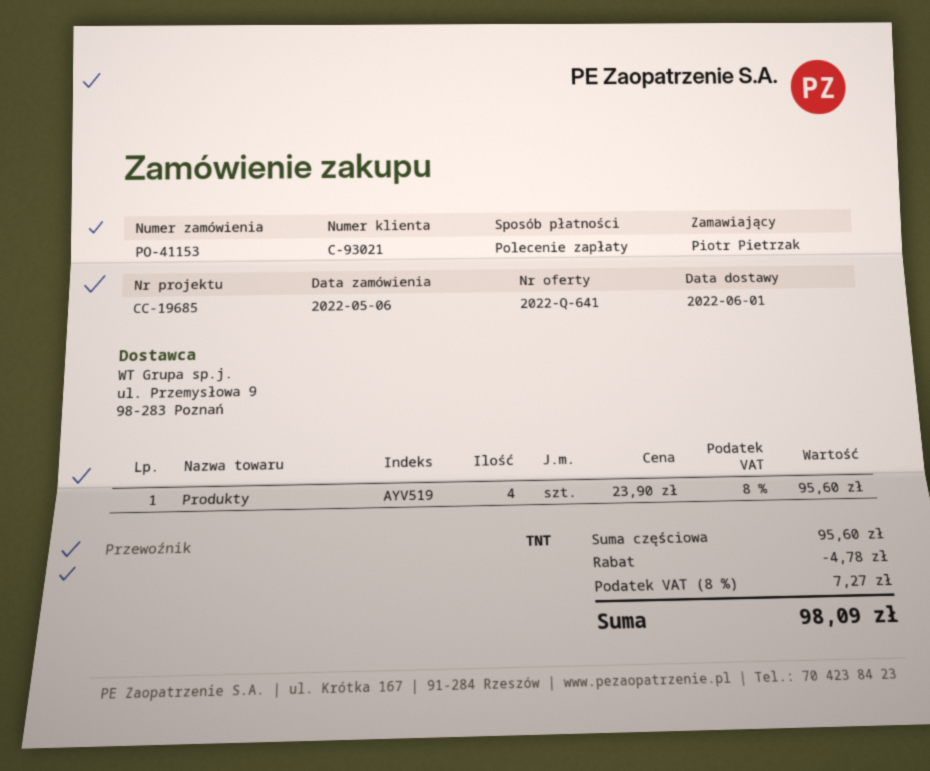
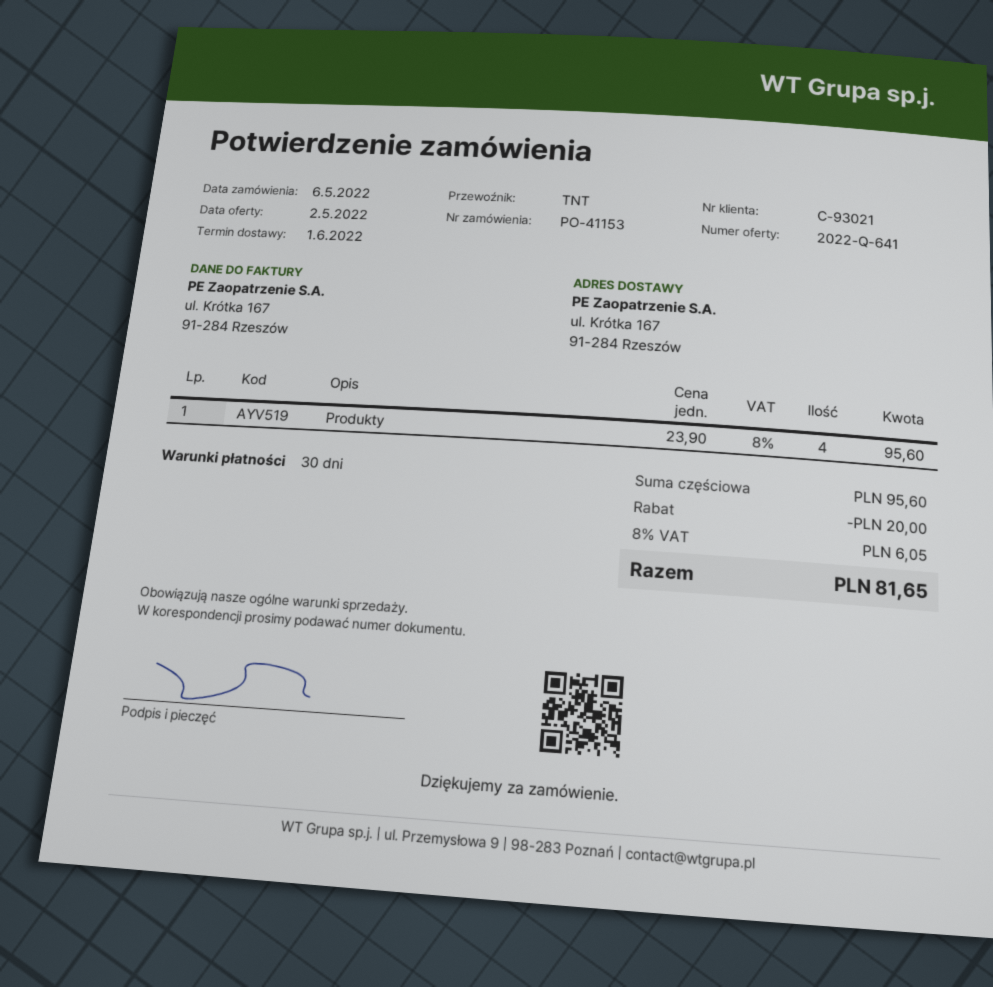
discount: 4.78 -> 20.00
tax: 8% = 7.27 -> 8% = 6.05
total: 98.09 -> 81.65

